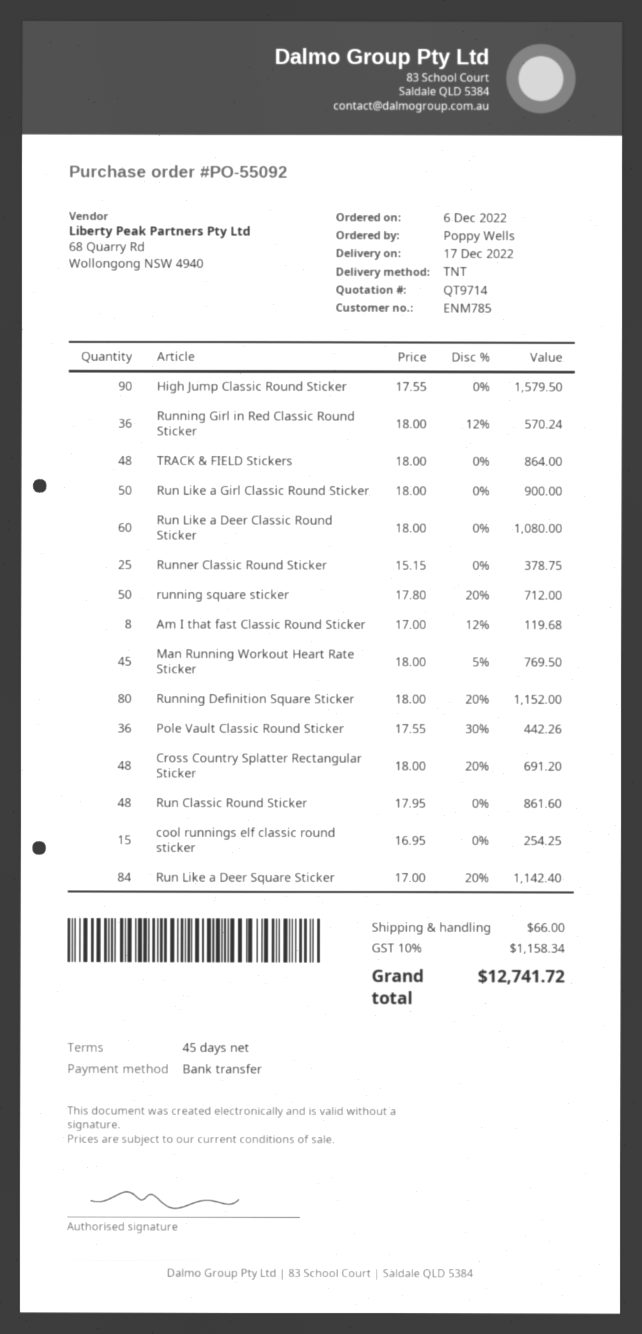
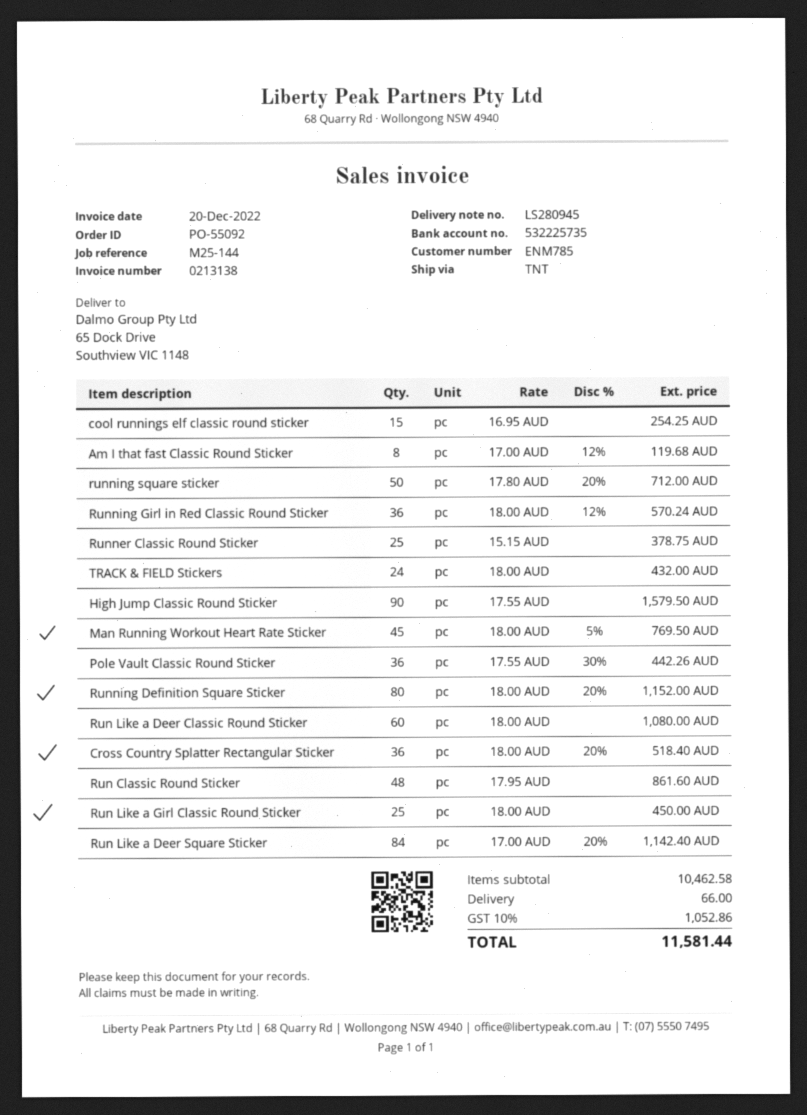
TRACK & FIELD Stickers: 48 x 18.00 = 864.00 -> 24 x 18.00 = 432.00
Run Like a Girl Classic Round Sticker: 50 x 18.00 = 900.00 -> 25 x 18.00 = 450.00
Cross Country Splatter Rectangular Sticker: 48 x 18.00 - 20% = 691.20 -> 36 x 18.00 - 20% = 518.40
tax: 10% = 1158.34 -> 10% = 1052.86
total: 12741.72 -> 11581.44

